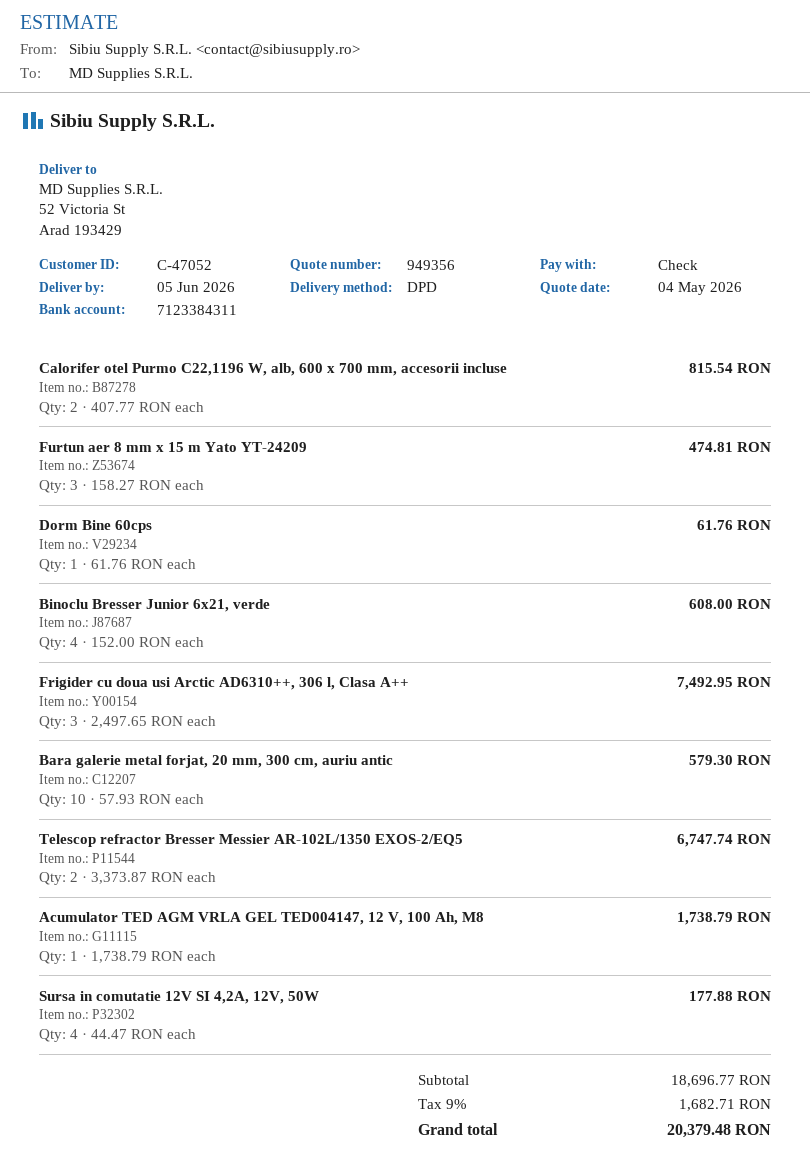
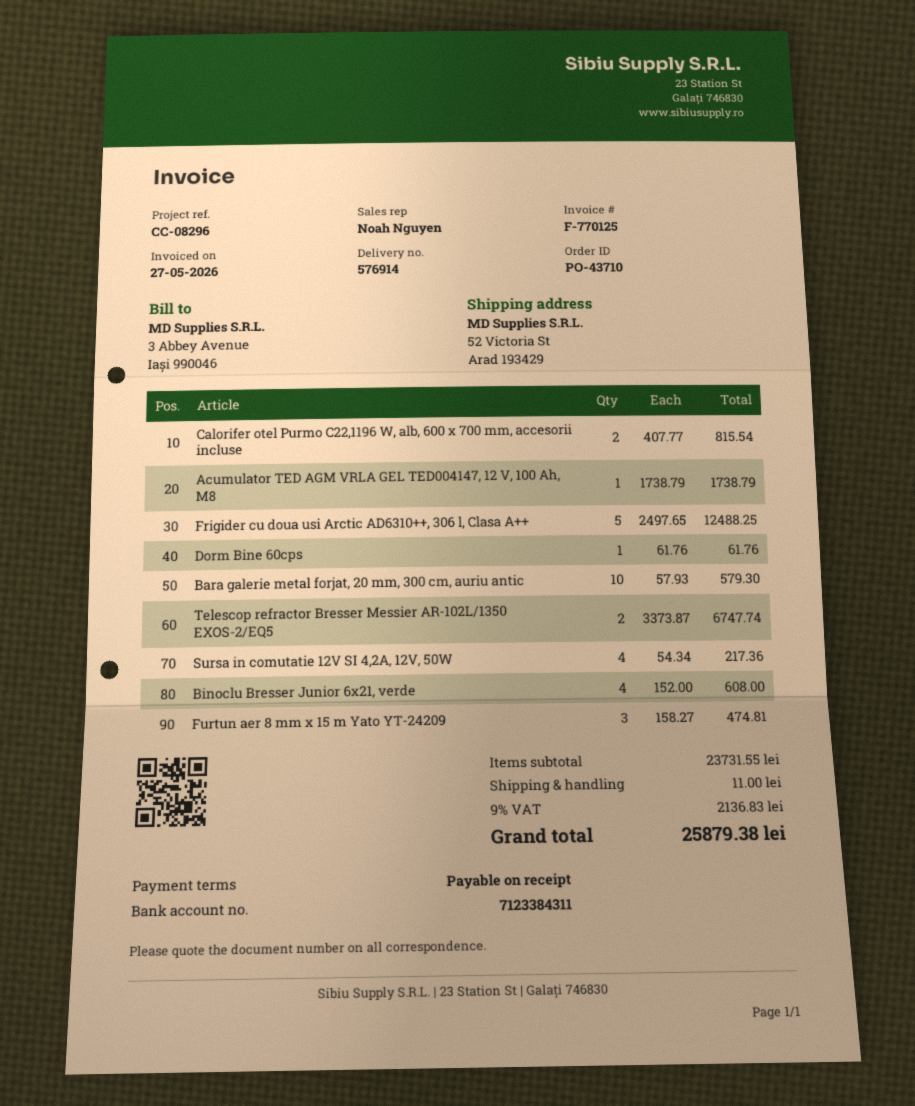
Frigider cu doua usi Arctic AD6310++, 306 l, Clasa A++: 3 x 2497.65 = 7492.95 -> 5 x 2497.65 = 12488.25
Sursa in comutatie 12V SI 4,2A, 12V, 50W: 4 x 44.47 = 177.88 -> 4 x 54.34 = 217.36
subtotal: 18696.77 -> 23731.55
shipping: none -> 11.00
tax: 9% = 1682.71 -> 9% = 2136.83
total: 20379.48 -> 25879.38

